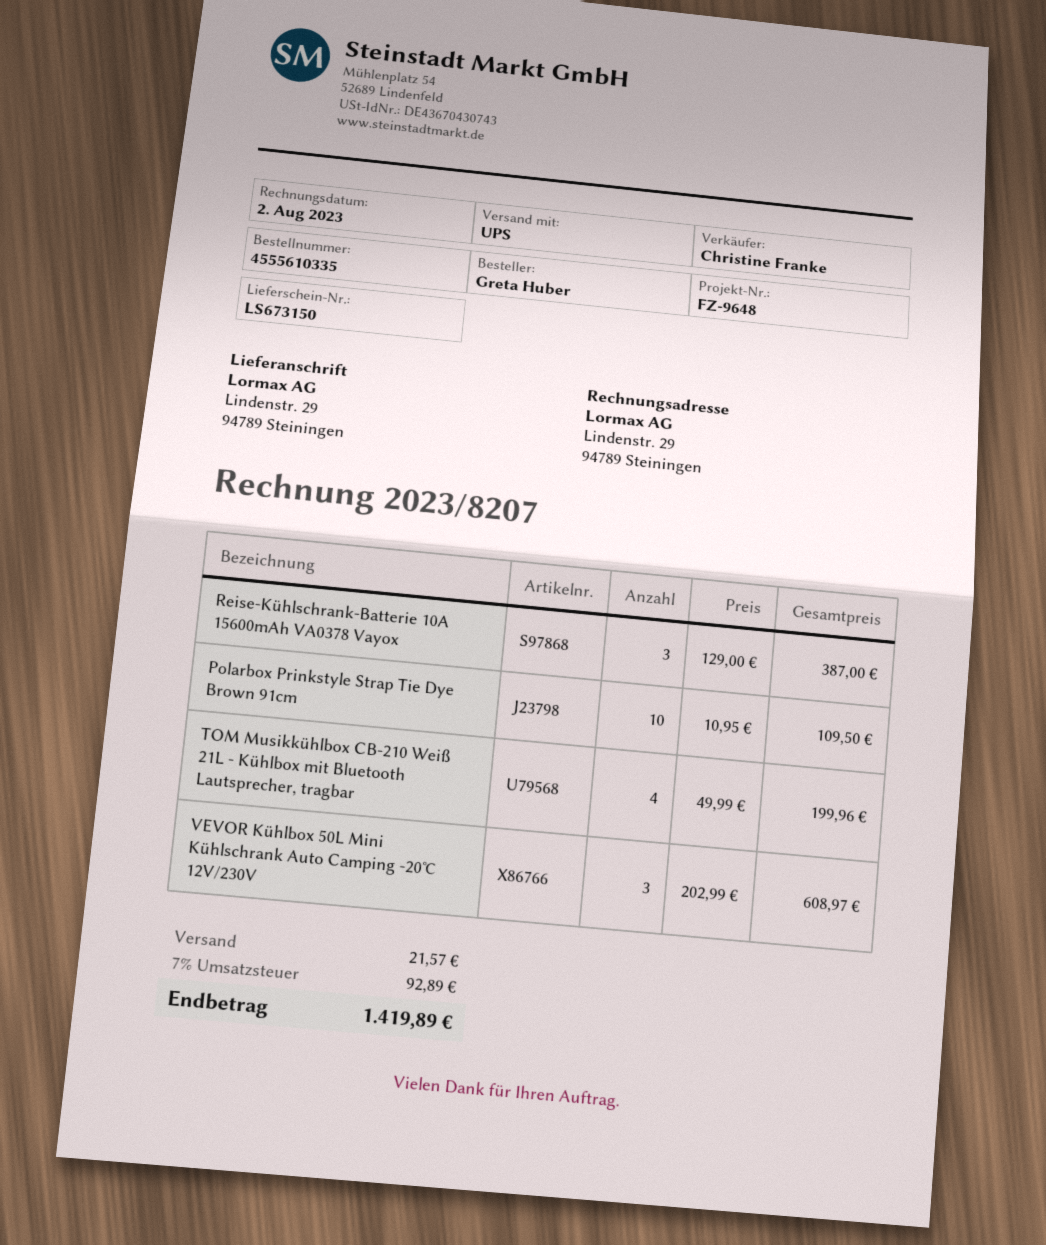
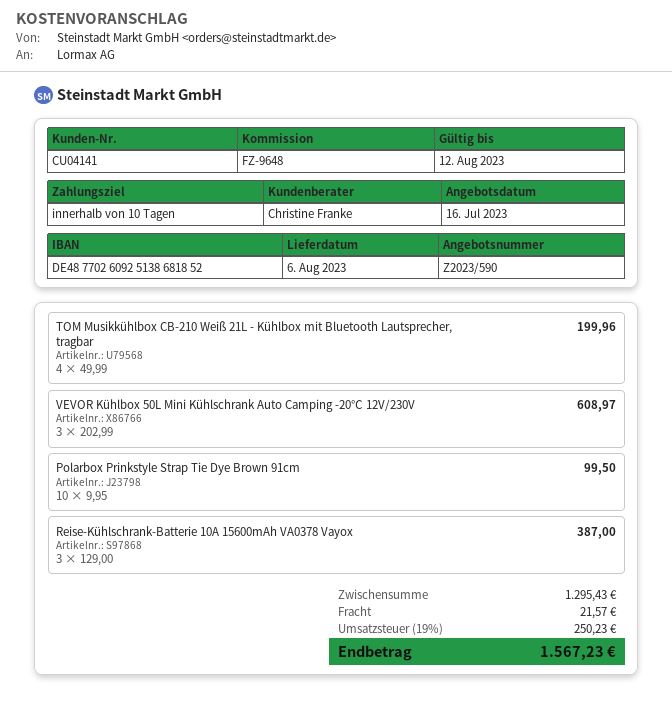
Polarbox Prinkstyle Strap Tie Dye Brown 91cm: 10 x 10.95 = 109.50 -> 10 x 9.95 = 99.50
tax: 7% = 92.89 -> 19% = 250.23
total: 1419.89 -> 1567.23

